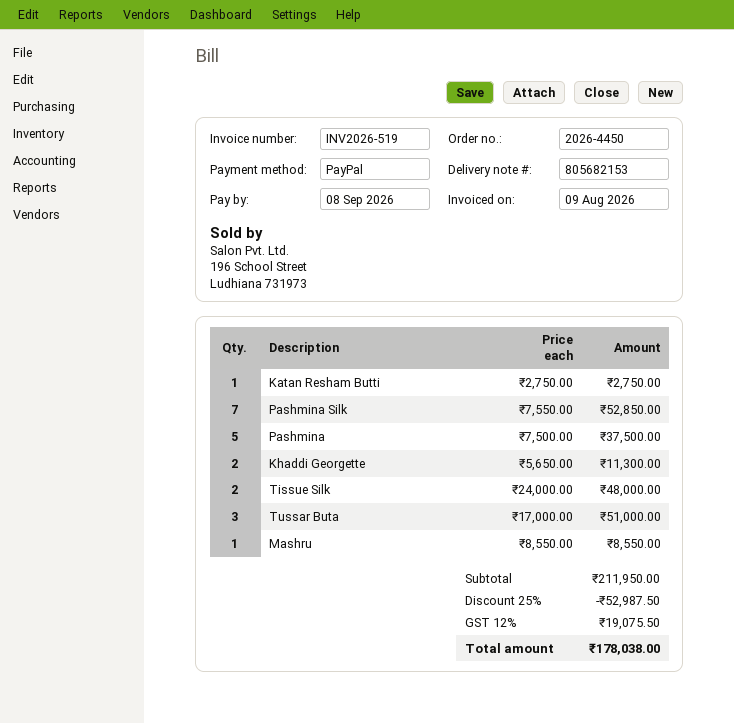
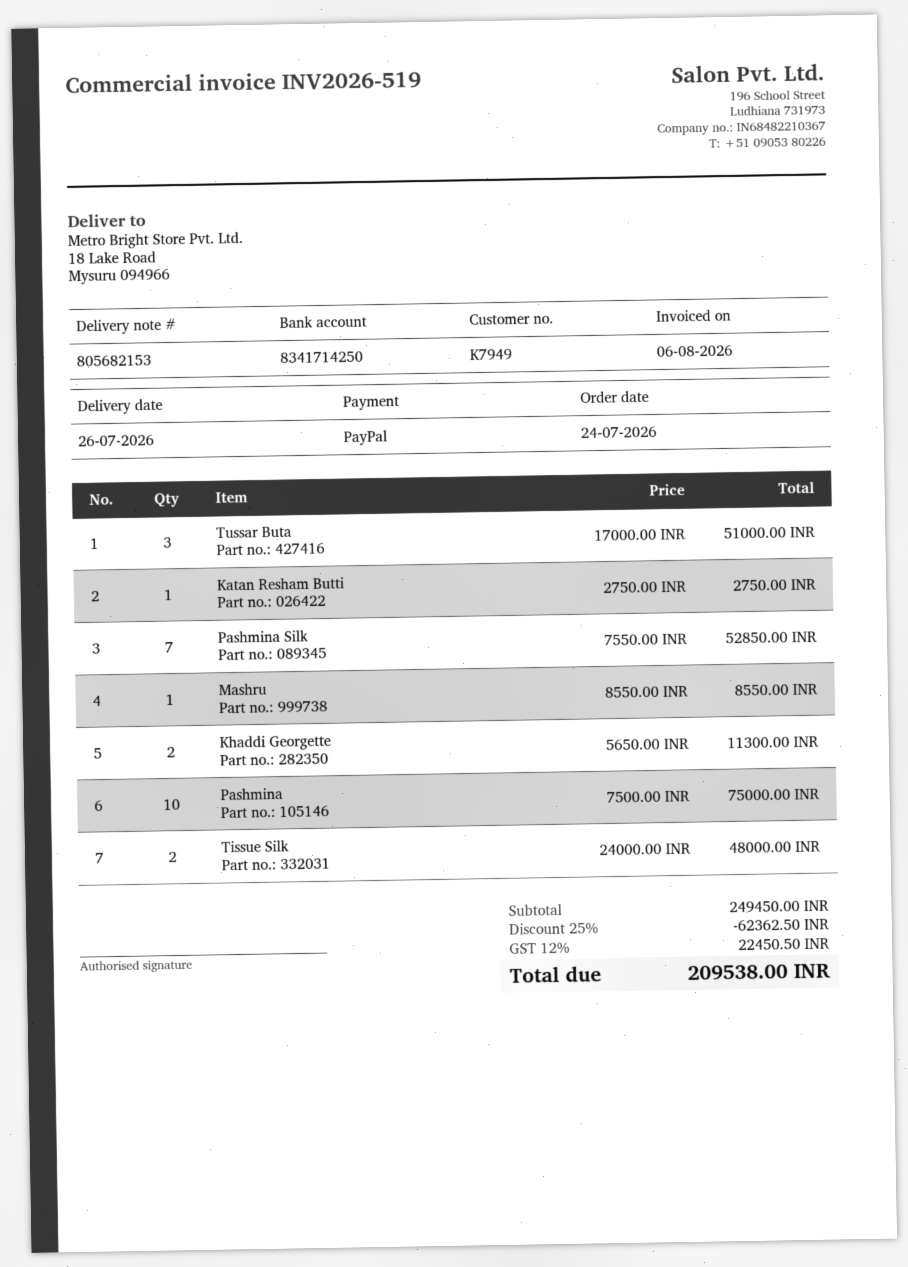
invoice date: 2026-08-09 -> 2026-08-06
Pashmina: 5 x 7500.00 = 37500.00 -> 10 x 7500.00 = 75000.00
subtotal: 211950.00 -> 249450.00
discount: 25% = 52987.50 -> 25% = 62362.50
tax: 12% = 19075.50 -> 12% = 22450.50
total: 178038.00 -> 209538.00

